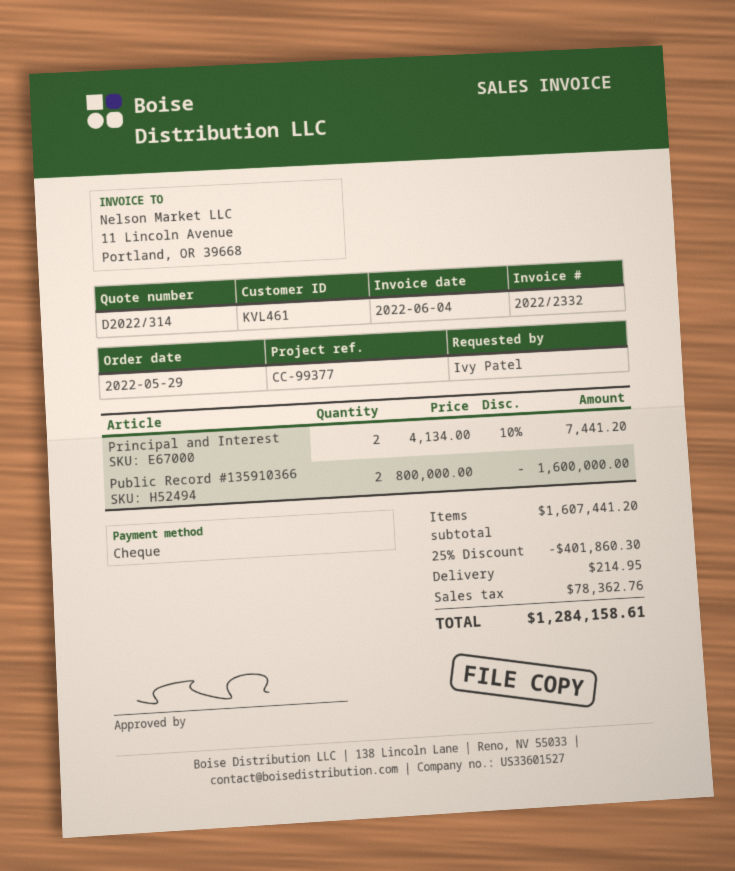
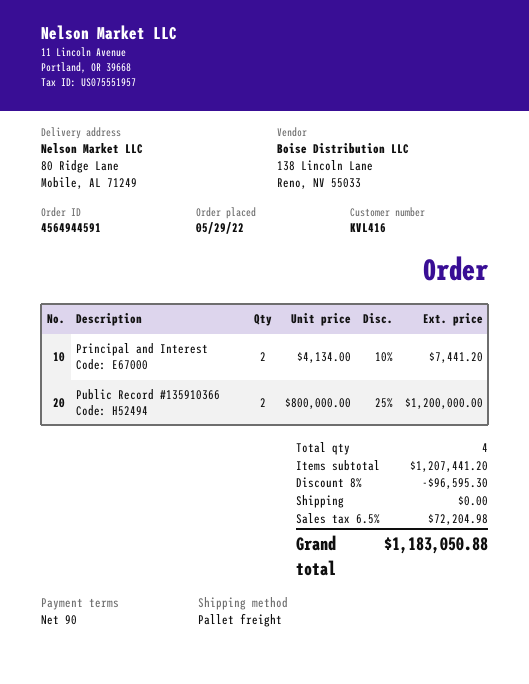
customer number: KVL461 -> KVL416
Public Record #135910366: 2 x 800000.00 = 1600000.00 -> 2 x 800000.00 - 25% = 1200000.00
subtotal: 1607441.20 -> 1207441.20
discount: 25% = 401860.30 -> 8% = 96595.30
shipping: 214.95 -> 0.00
tax: 78362.76 -> 72204.98
total: 1284158.61 -> 1183050.88

